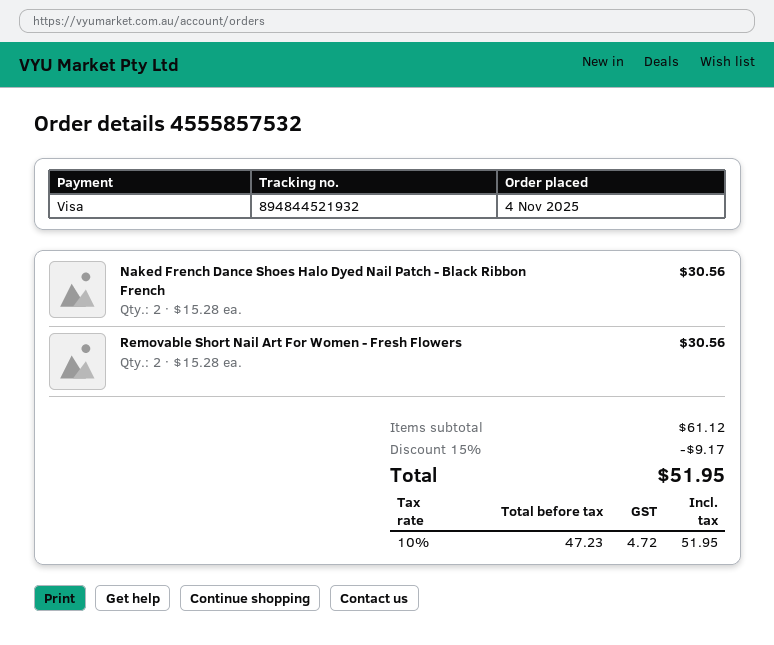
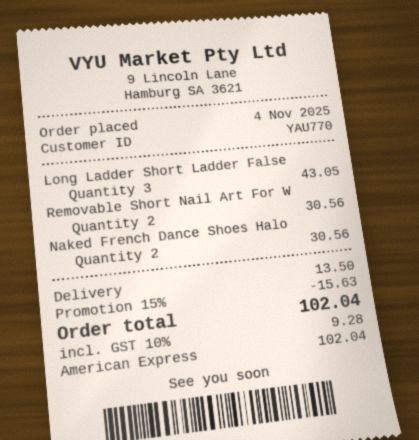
payment method: Visa -> American Express
Long Ladder Short Ladder False: none -> 3 for 43.05
discount: 15% = 9.17 -> 15% = 15.63
shipping: none -> 13.50
tax: 10% = 4.72 -> 10% = 9.28
total: 51.95 -> 102.04

